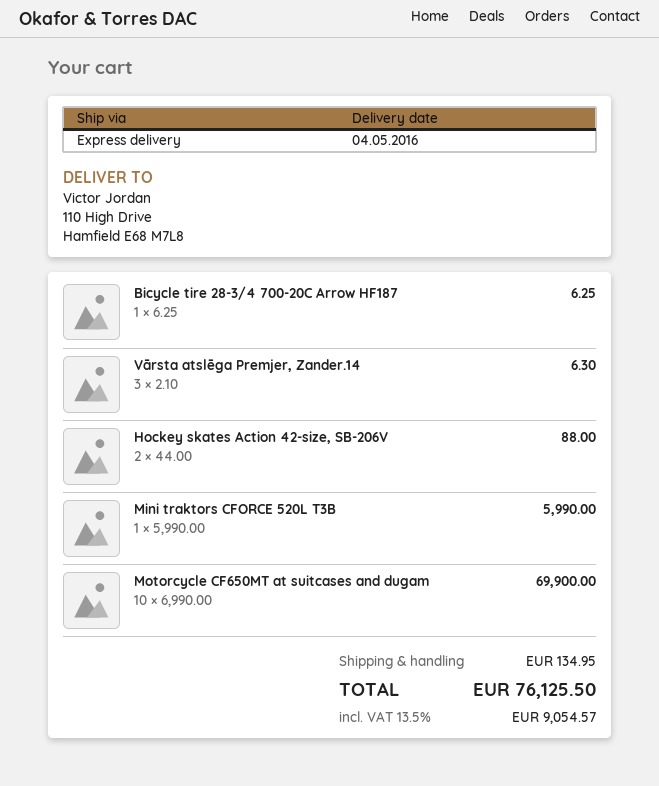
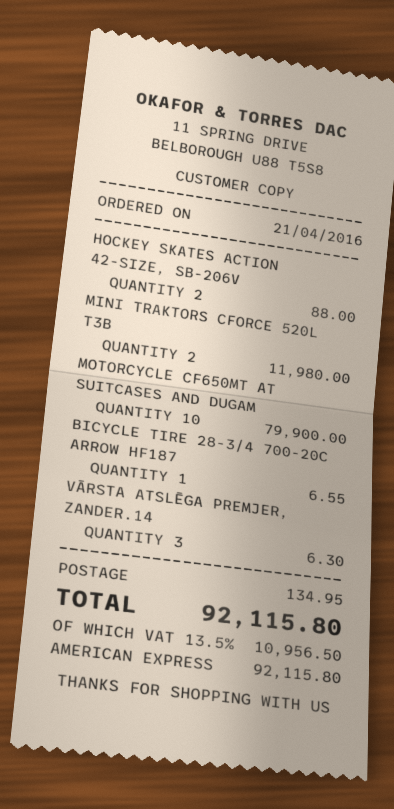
Bicycle tire 28-3/4 700-20C Arrow HF187: 1 for 6.25 -> 1 for 6.55
Mini traktors CFORCE 520L T3B: 1 for 5990.00 -> 2 for 11980.00
Motorcycle CF650MT at suitcases and dugam: 10 for 69900.00 -> 10 for 79900.00
tax: 13.5% = 9054.57 -> 13.5% = 10956.50
total: 76125.50 -> 92115.80

